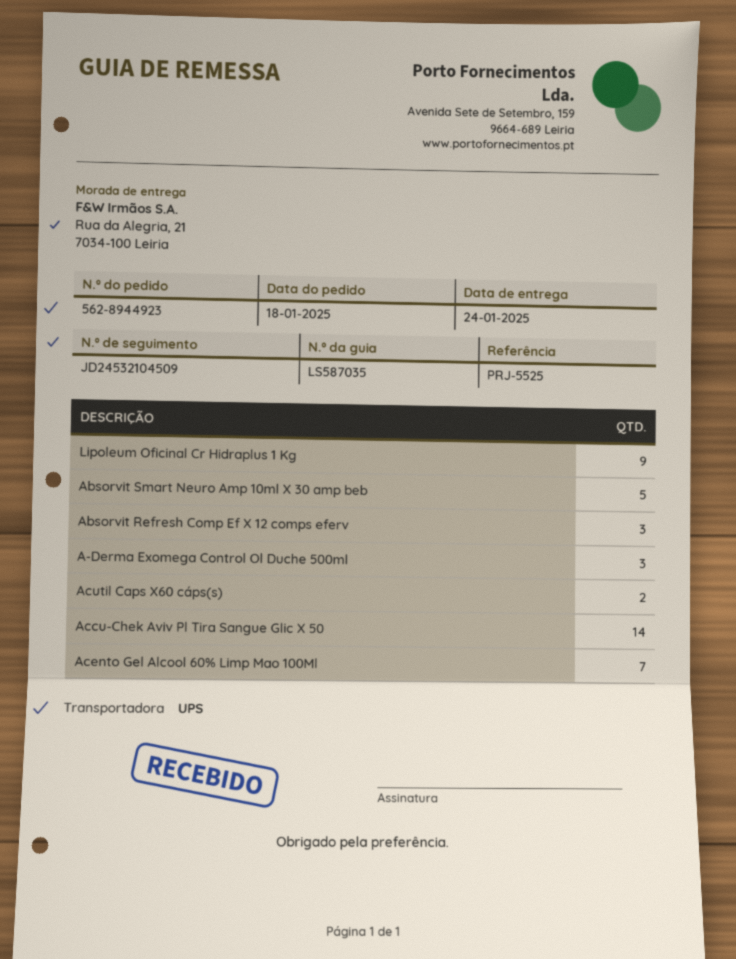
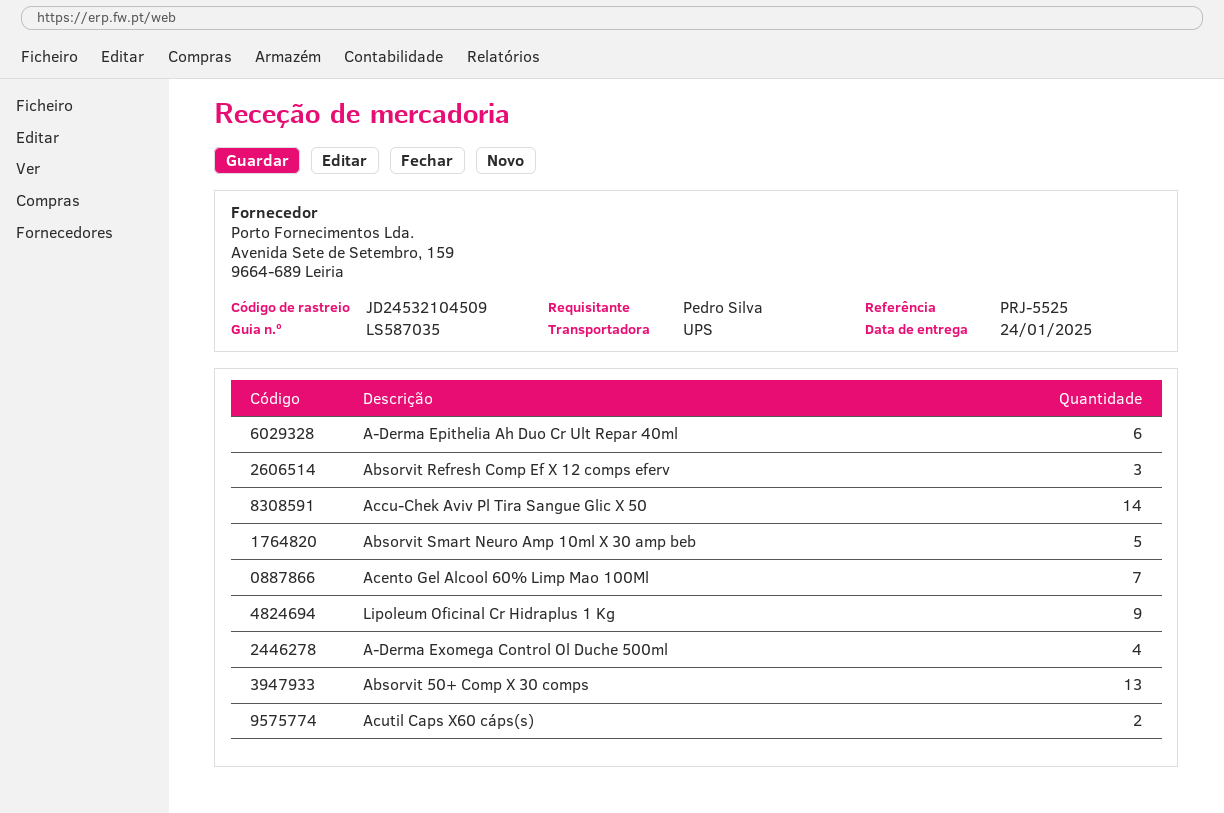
A-Derma Exomega Control Ol Duche 500ml: 3 -> 4
A-Derma Epithelia Ah Duo Cr Ult Repar 40ml: none -> 6
Absorvit 50+ Comp X 30 comps: none -> 13

